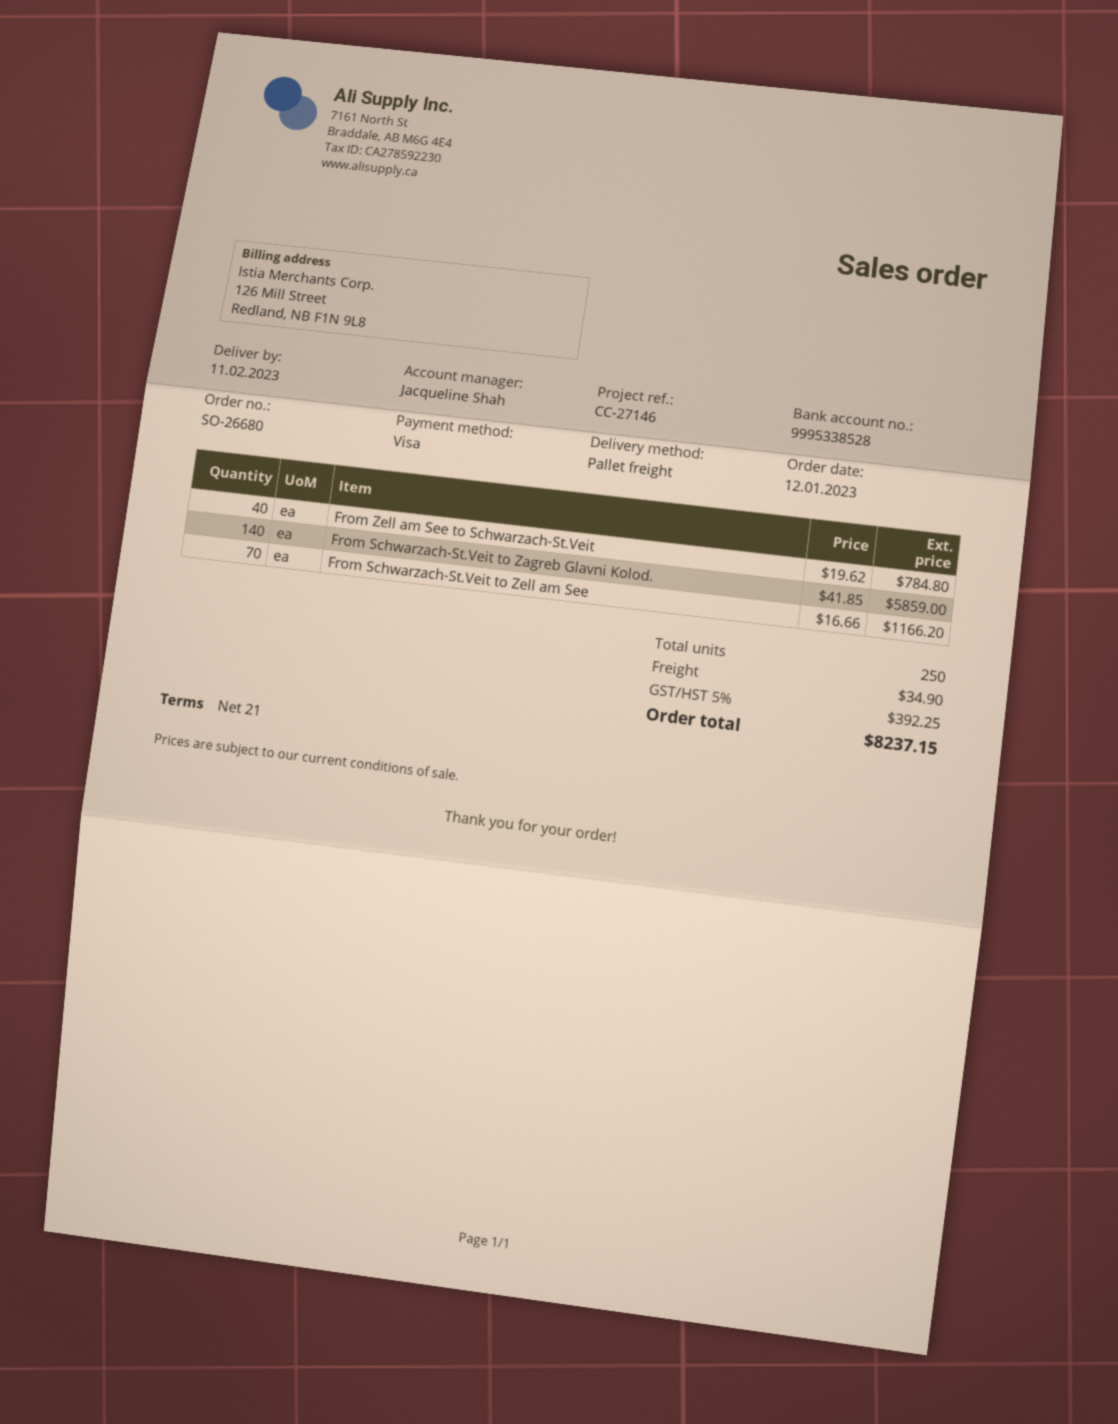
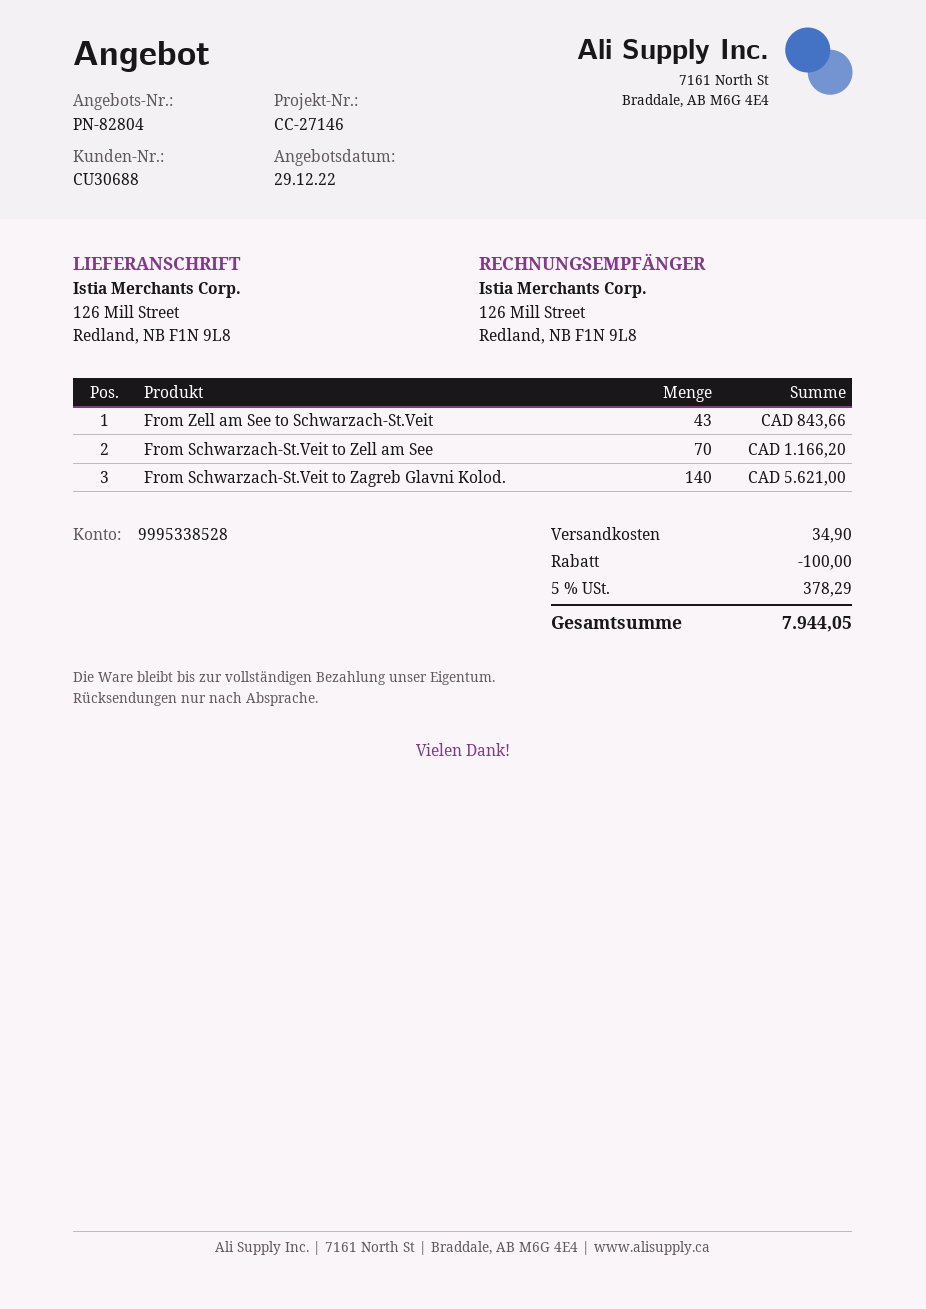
From Zell am See to Schwarzach-St.Veit: 40 for 784.80 -> 43 for 843.66
From Schwarzach-St.Veit to Zagreb Glavni Kolod.: 140 for 5859.00 -> 140 for 5621.00
discount: none -> 100.00
tax: 5% = 392.25 -> 5% = 378.29
total: 8237.15 -> 7944.05

